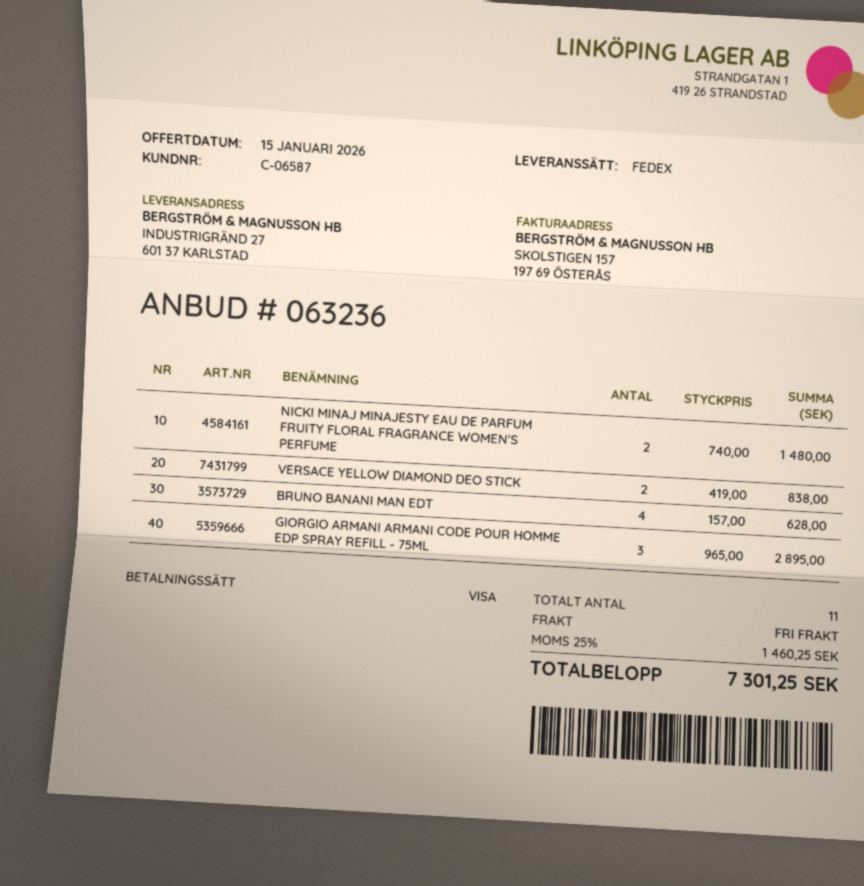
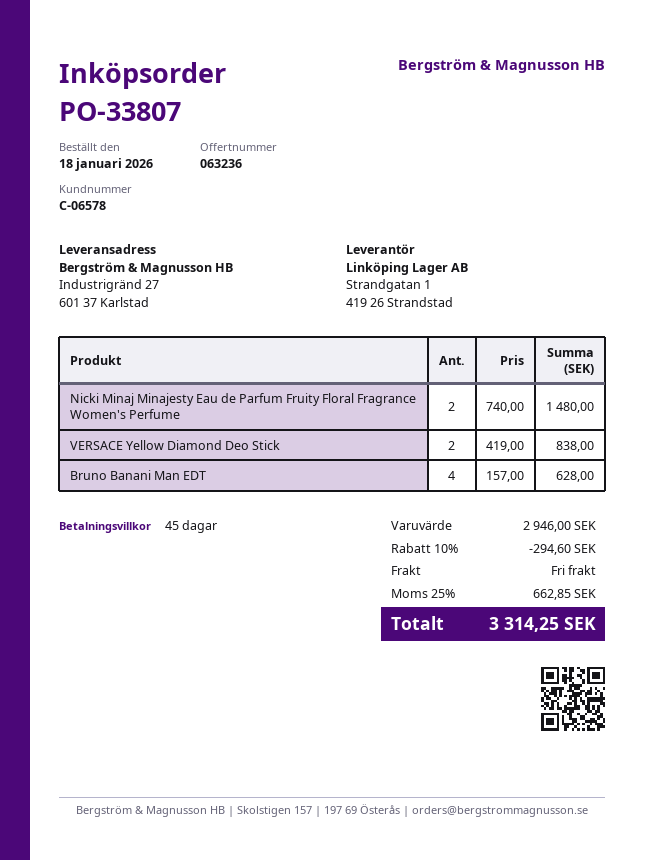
customer number: C-06587 -> C-06578
GIORGIO ARMANI ARMANI CODE POUR HOMME EDP SPRAY REFILL - 75ML: 3 x 965.00 = 2895.00 -> none
discount: none -> 10% = 294.60
tax: 25% = 1460.25 -> 25% = 662.85
total: 7301.25 -> 3314.25

